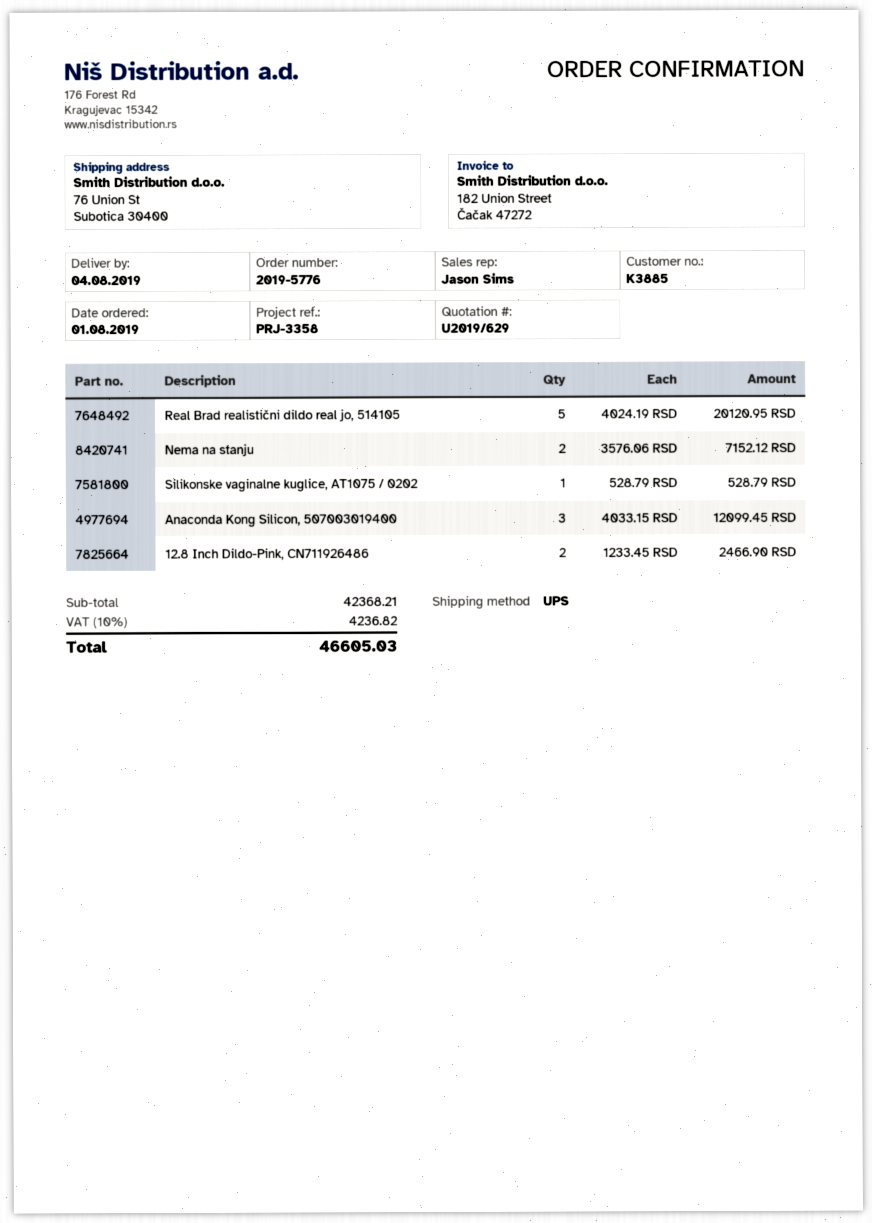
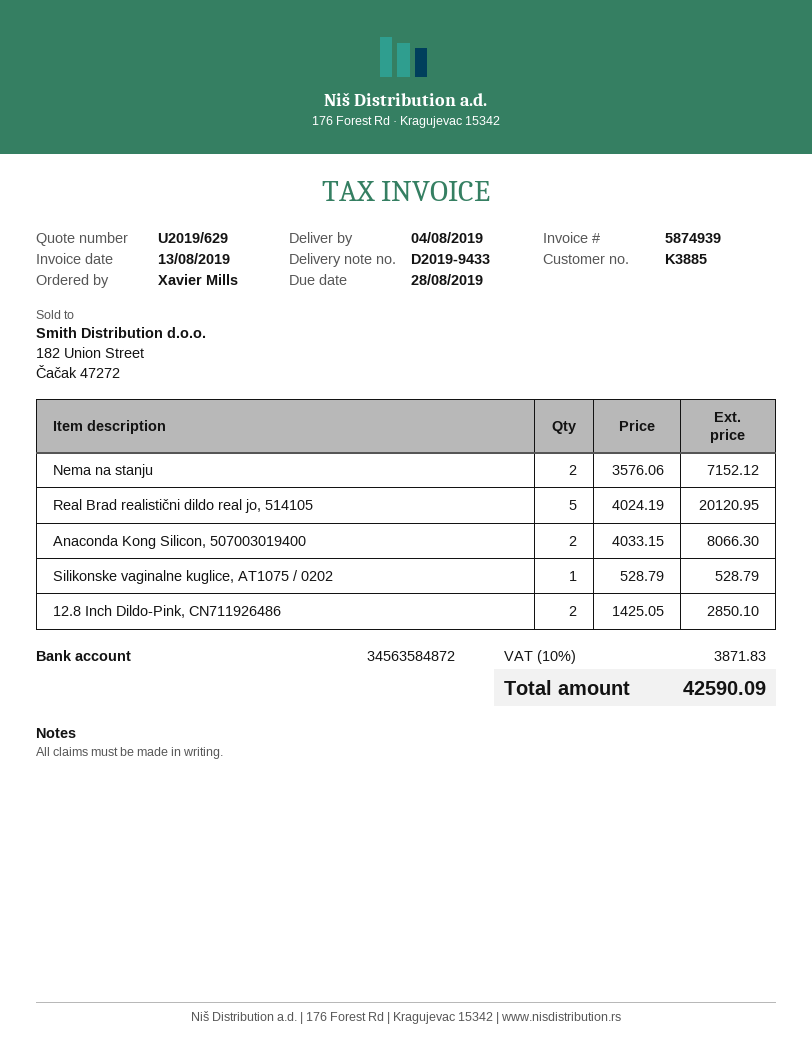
Anaconda Kong Silicon, 507003019400: 3 x 4033.15 = 12099.45 -> 2 x 4033.15 = 8066.30
12.8 Inch Dildo-Pink, CN711926486: 2 x 1233.45 = 2466.90 -> 2 x 1425.05 = 2850.10
tax: 10% = 4236.82 -> 10% = 3871.83
total: 46605.03 -> 42590.09

